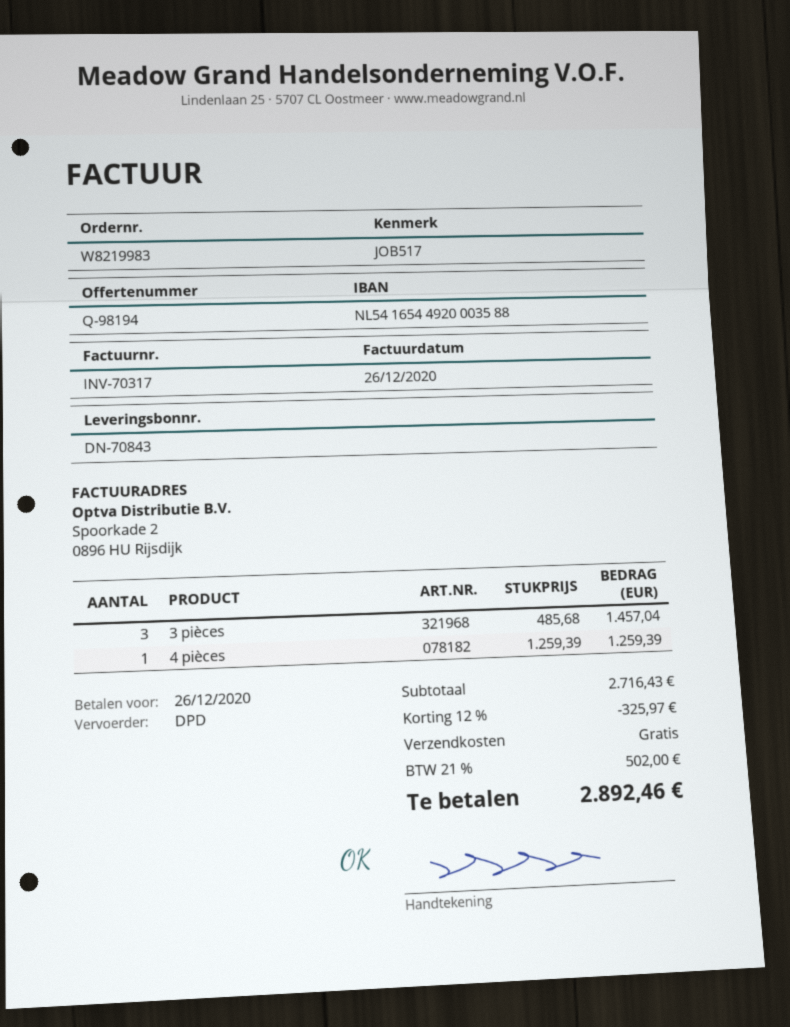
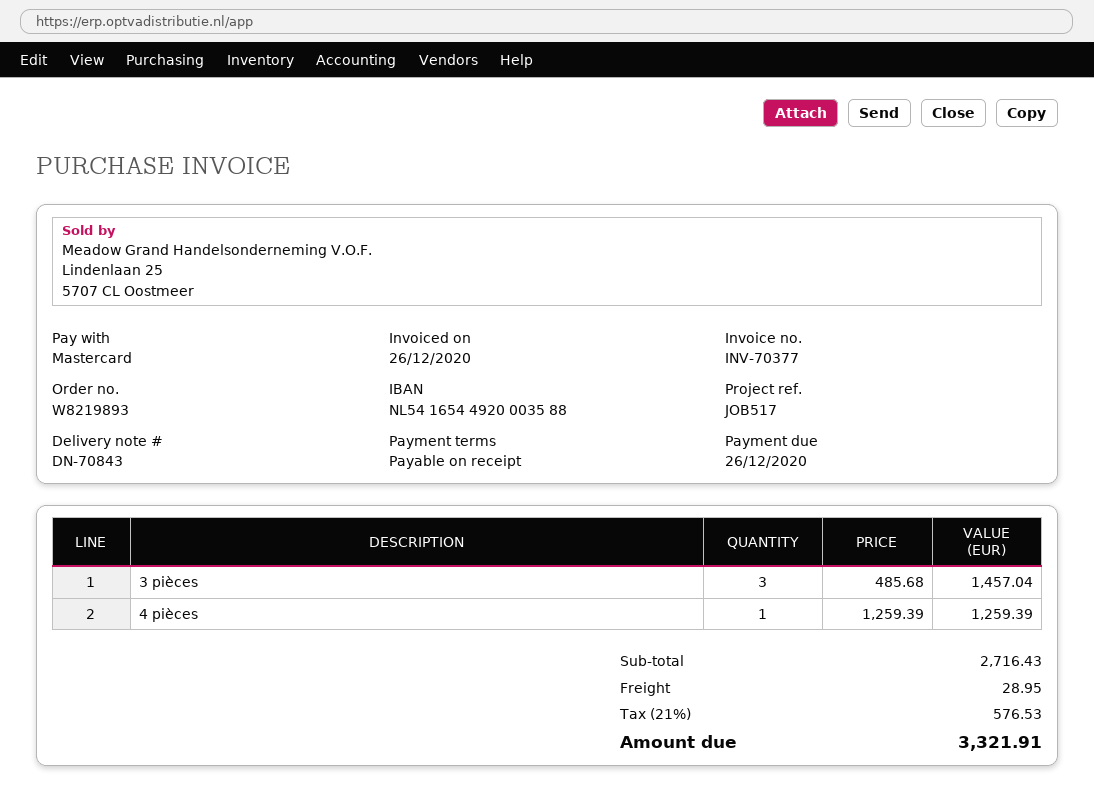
order number: W8219983 -> W8219893
invoice number: INV-70317 -> INV-70377
discount: 12% = 325.97 -> none
shipping: 0.00 -> 28.95
tax: 21% = 502.00 -> 21% = 576.53
total: 2892.46 -> 3321.91

